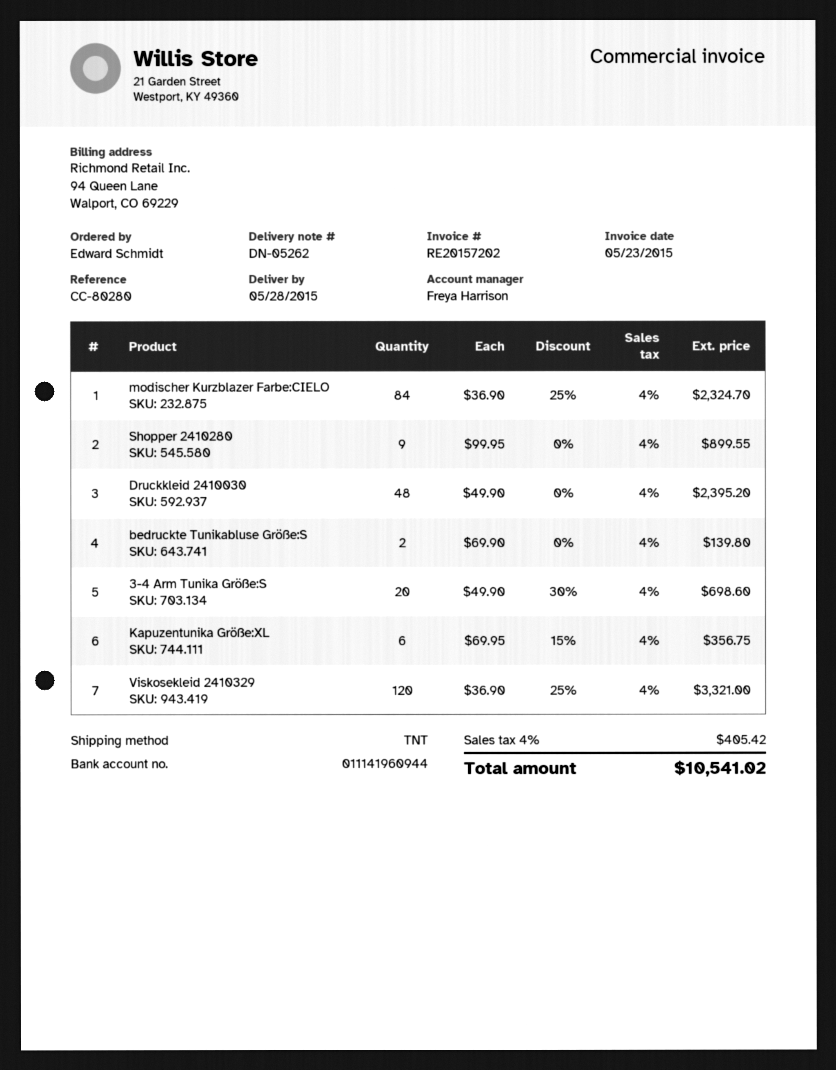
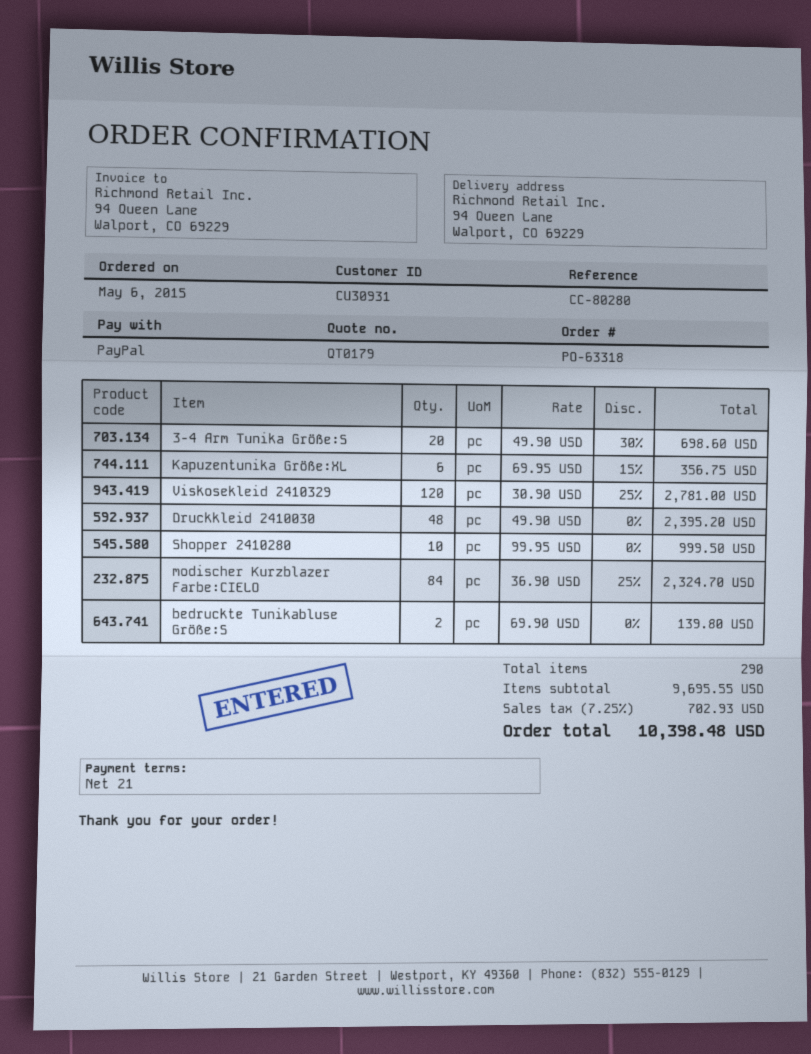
Shopper 2410280: 9 x 99.95 = 899.55 -> 10 x 99.95 = 999.50
Viskosekleid 2410329: 120 x 36.90 - 25% = 3321.00 -> 120 x 30.90 - 25% = 2781.00
tax: 4% = 405.42 -> 7.25% = 702.93
total: 10541.02 -> 10398.48

